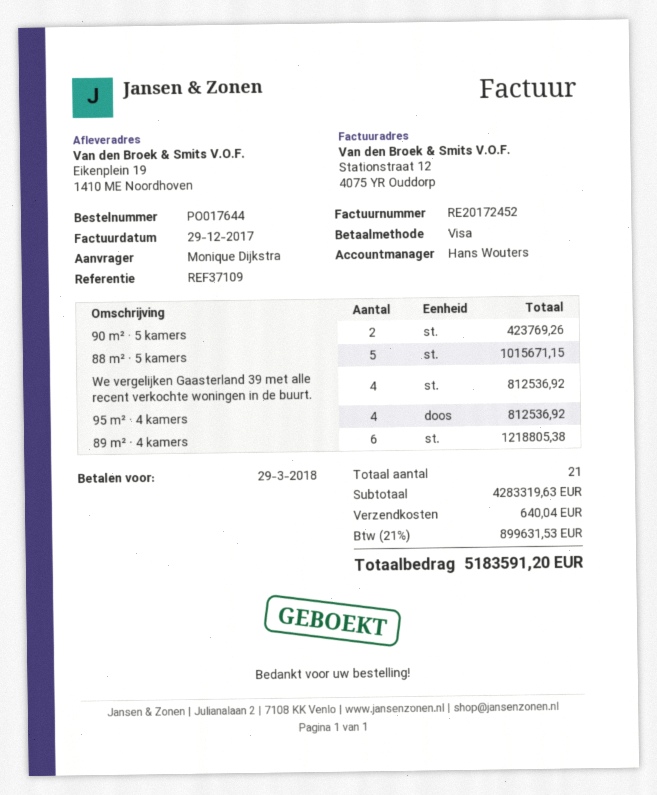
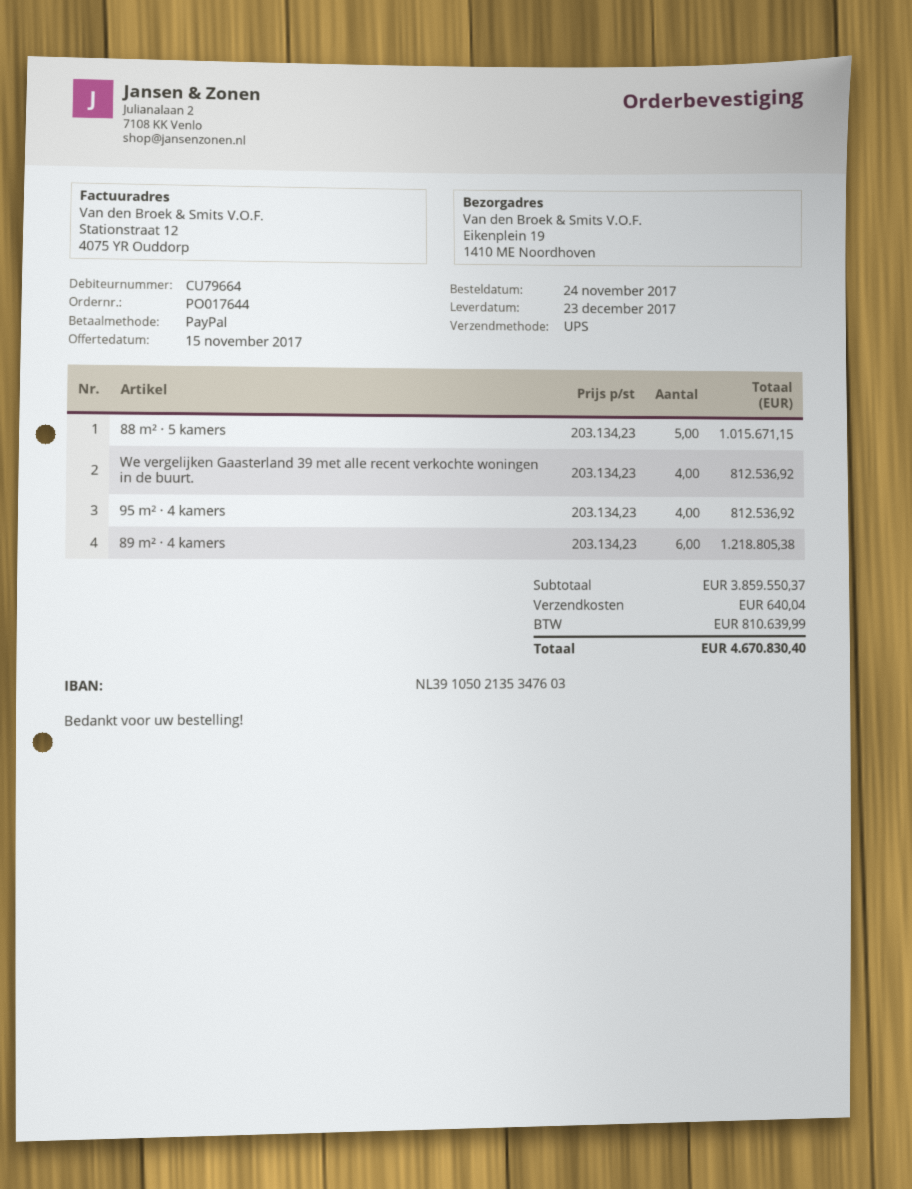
payment method: Visa -> PayPal
90 m² · 5 kamers: 2 for 423769.26 -> none
subtotal: 4283319.63 -> 3859550.37
tax: 899631.53 -> 810639.99
total: 5183591.20 -> 4670830.40

